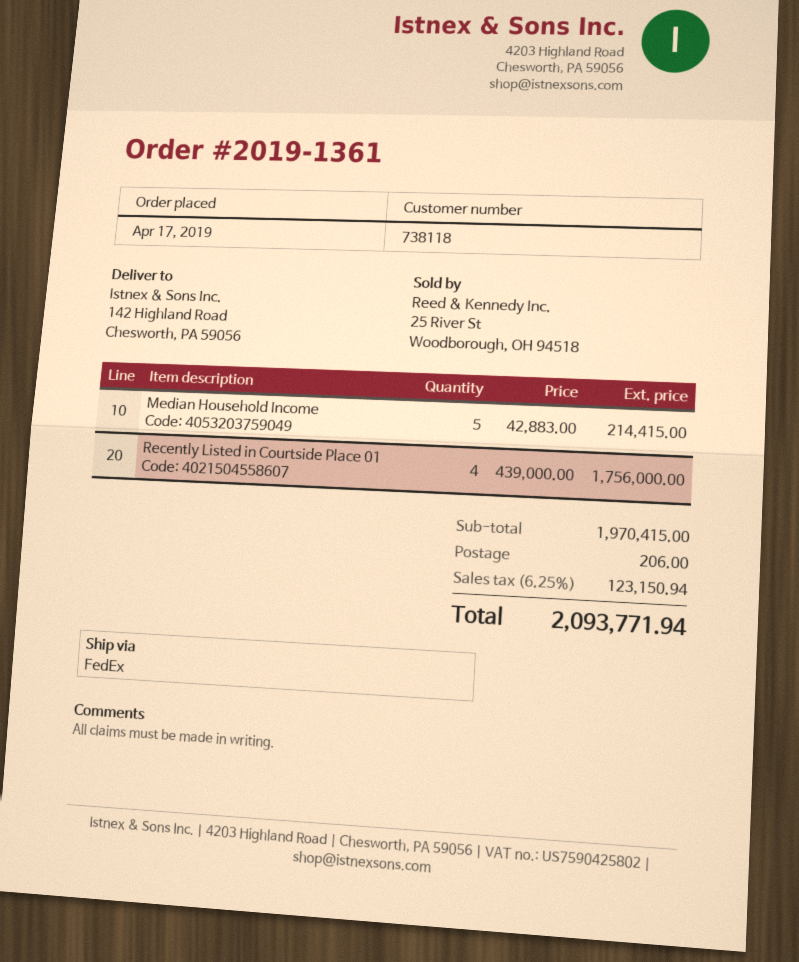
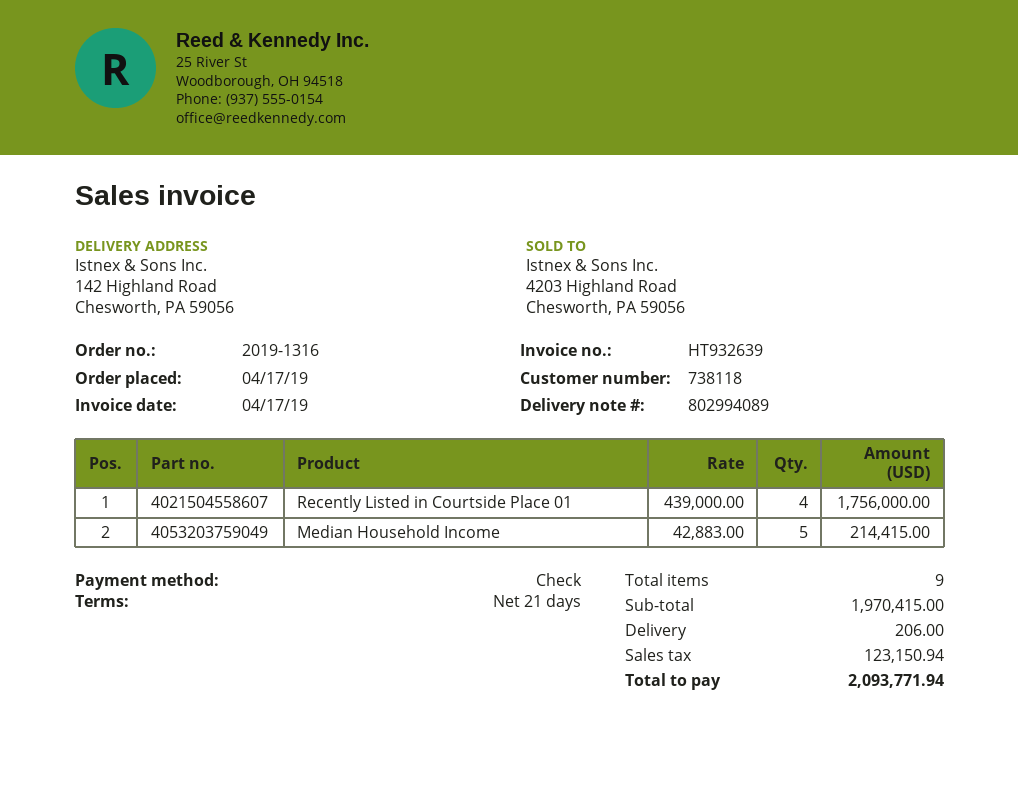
order number: 2019-1361 -> 2019-1316

